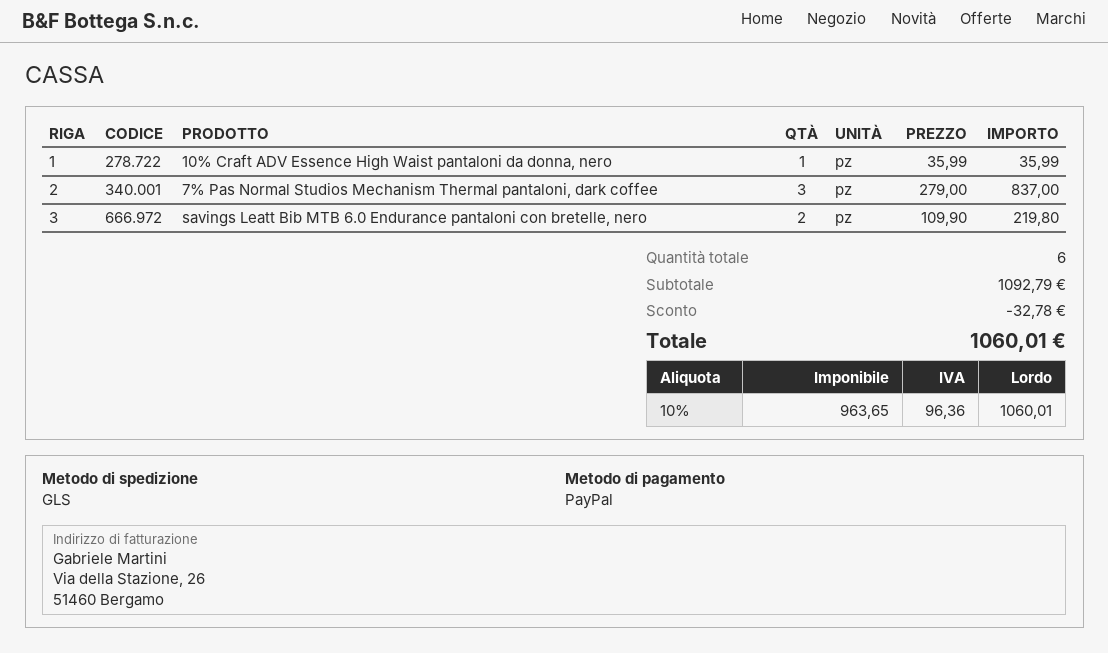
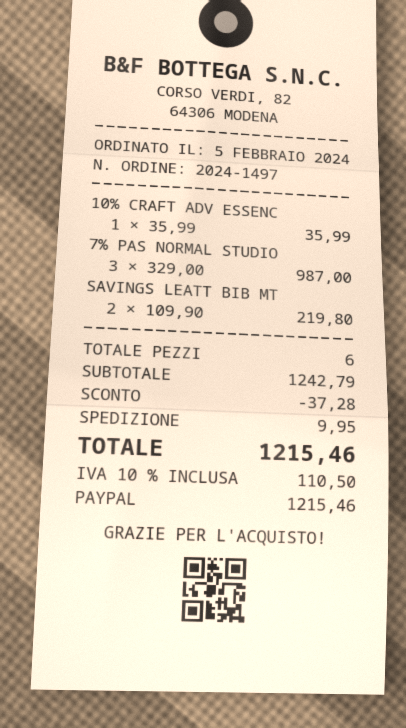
7% Pas Normal Studios Mechanism Thermal pantaloni, dark coffee: 3 x 279.00 = 837.00 -> 3 x 329.00 = 987.00
subtotal: 1092.79 -> 1242.79
discount: 32.78 -> 37.28
shipping: none -> 9.95
tax: 10% = 96.36 -> 10% = 110.50
total: 1060.01 -> 1215.46

